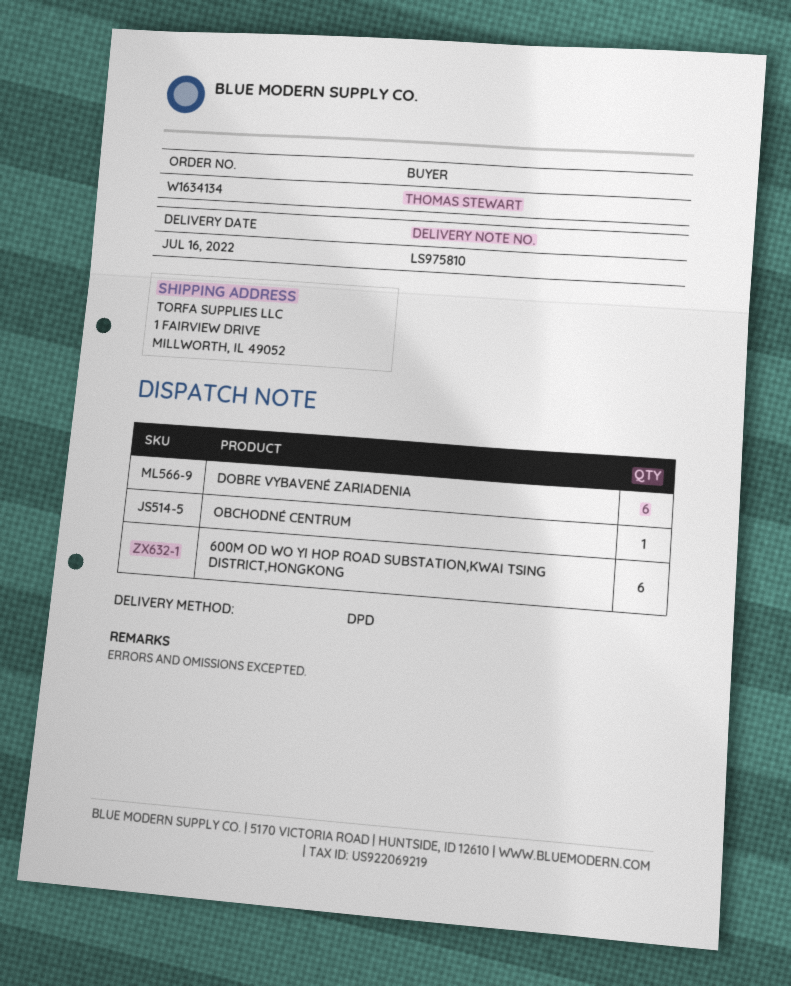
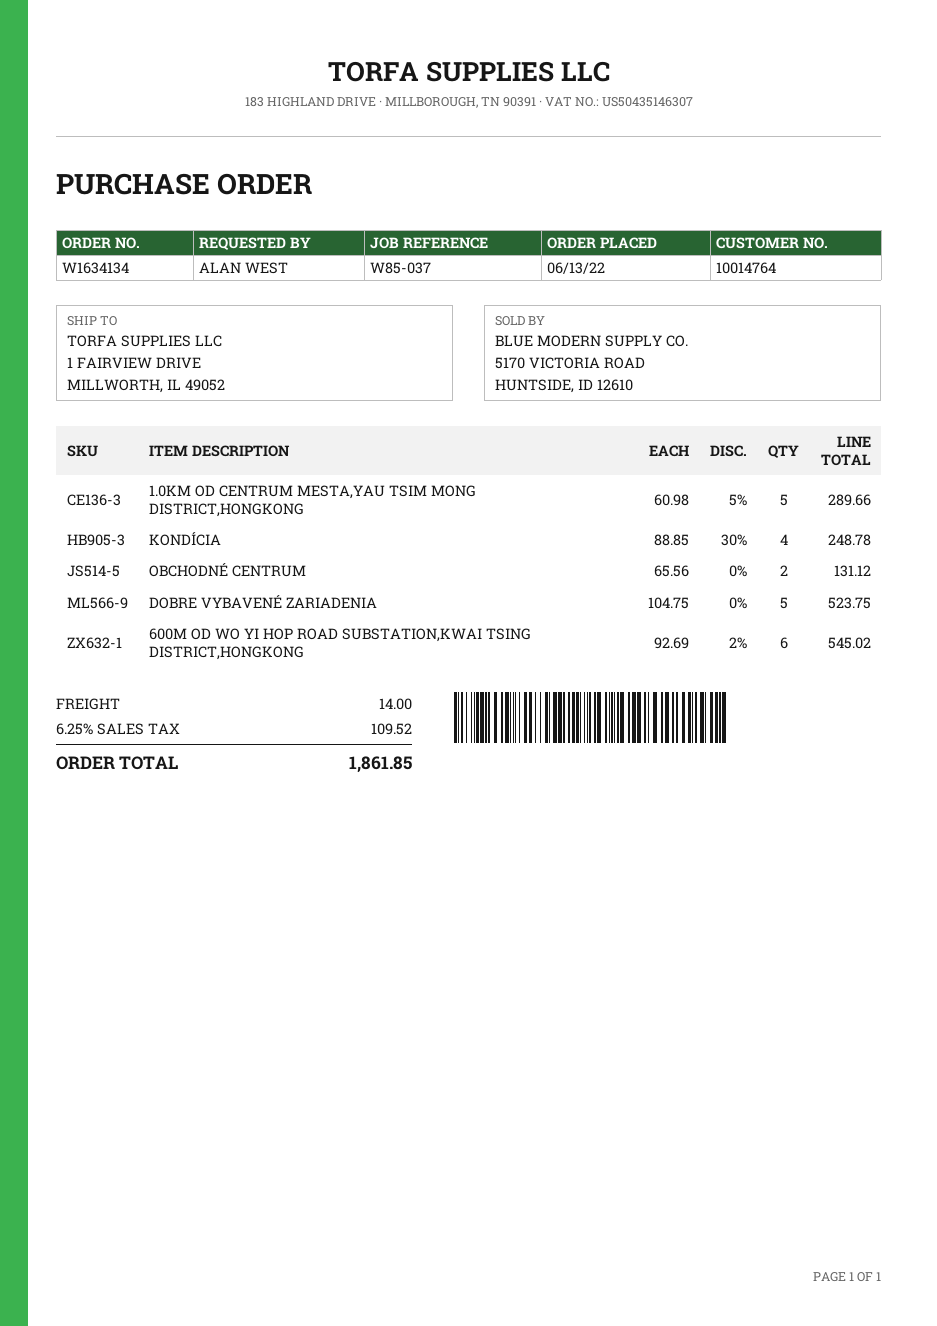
ordered by: THOMAS STEWART -> ALAN WEST
DOBRE VYBAVENÉ ZARIADENIA: 6 -> 5
OBCHODNÉ CENTRUM: 1 -> 2
1.0KM OD CENTRUM MESTA,YAU TSIM MONG DISTRICT,HONGKONG: none -> 5
KONDÍCIA: none -> 4

